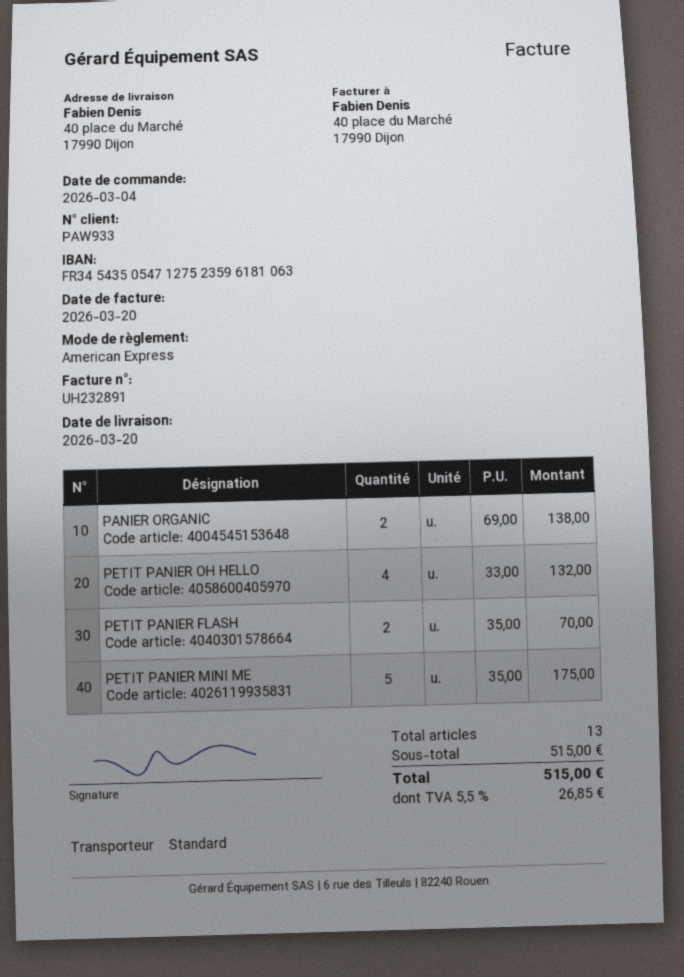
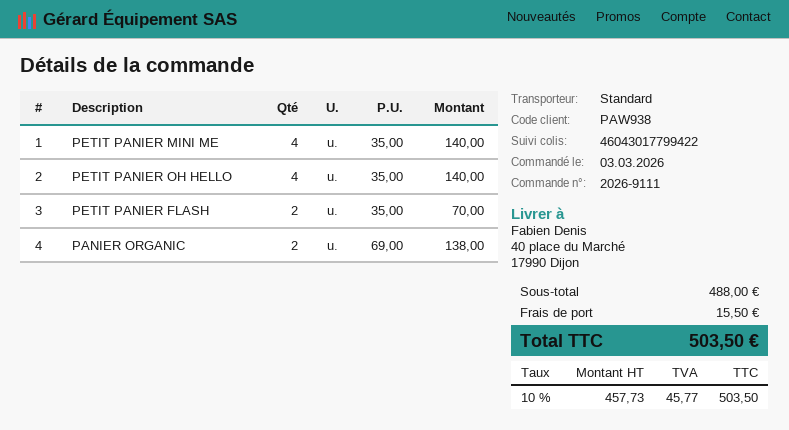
order date: 2026-03-04 -> 2026-03-03
customer number: PAW933 -> PAW938
PETIT PANIER OH HELLO: 4 x 33.00 = 132.00 -> 4 x 35.00 = 140.00
PETIT PANIER MINI ME: 5 x 35.00 = 175.00 -> 4 x 35.00 = 140.00
subtotal: 515.00 -> 488.00
shipping: none -> 15.50
tax: 5.5% = 26.85 -> 10% = 45.77
total: 515.00 -> 503.50

